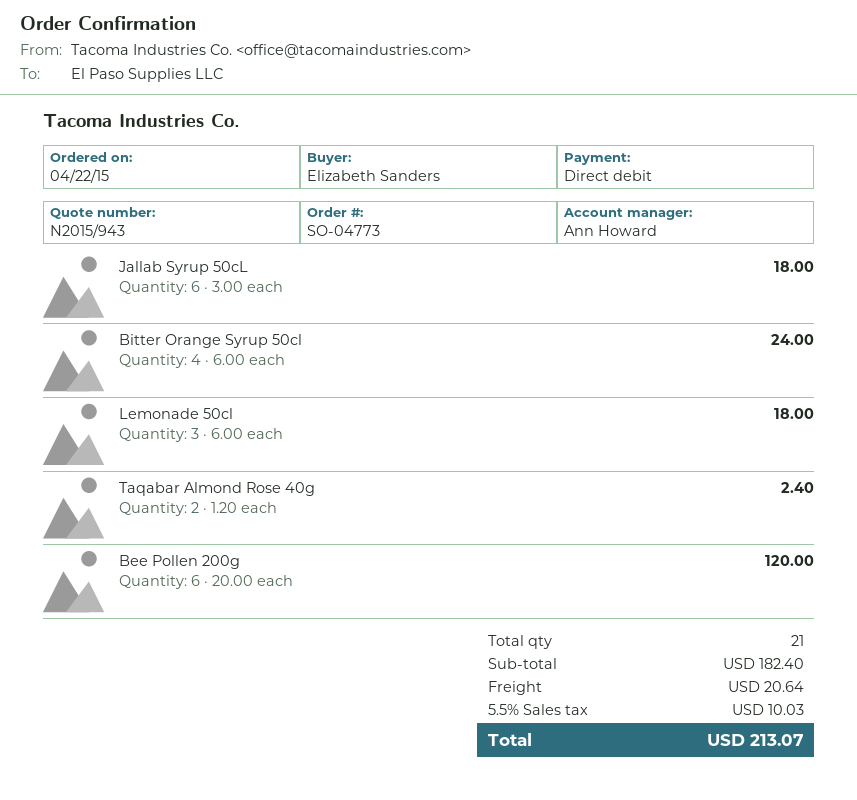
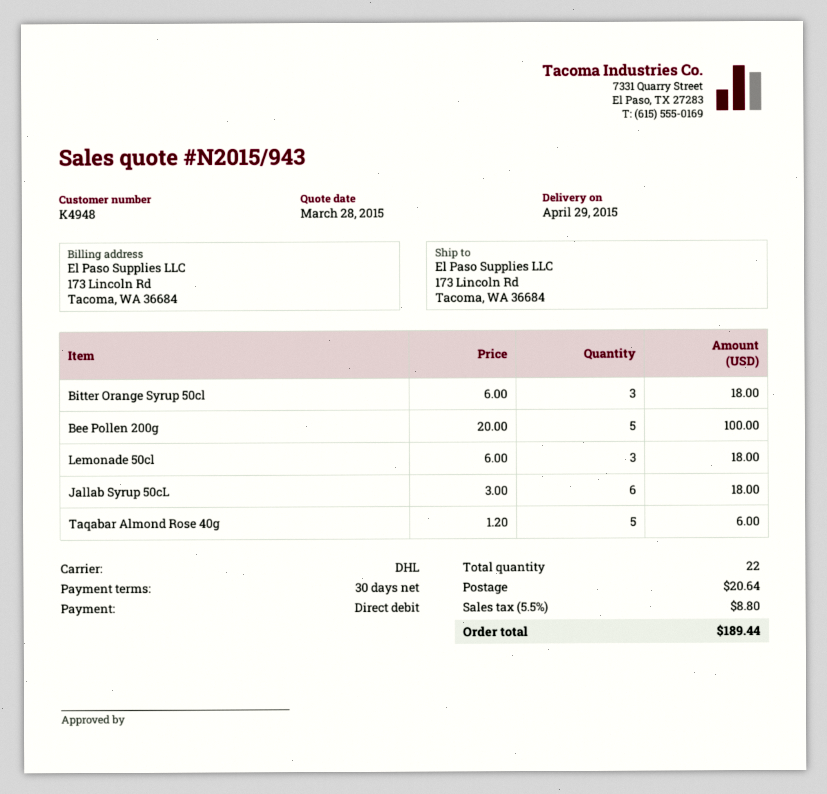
Bitter Orange Syrup 50cl: 4 x 6.00 = 24.00 -> 3 x 6.00 = 18.00
Taqabar Almond Rose 40g: 2 x 1.20 = 2.40 -> 5 x 1.20 = 6.00
Bee Pollen 200g: 6 x 20.00 = 120.00 -> 5 x 20.00 = 100.00
total quantity: 21 -> 22
tax: 5.5% = 10.03 -> 5.5% = 8.80
total: 213.07 -> 189.44

